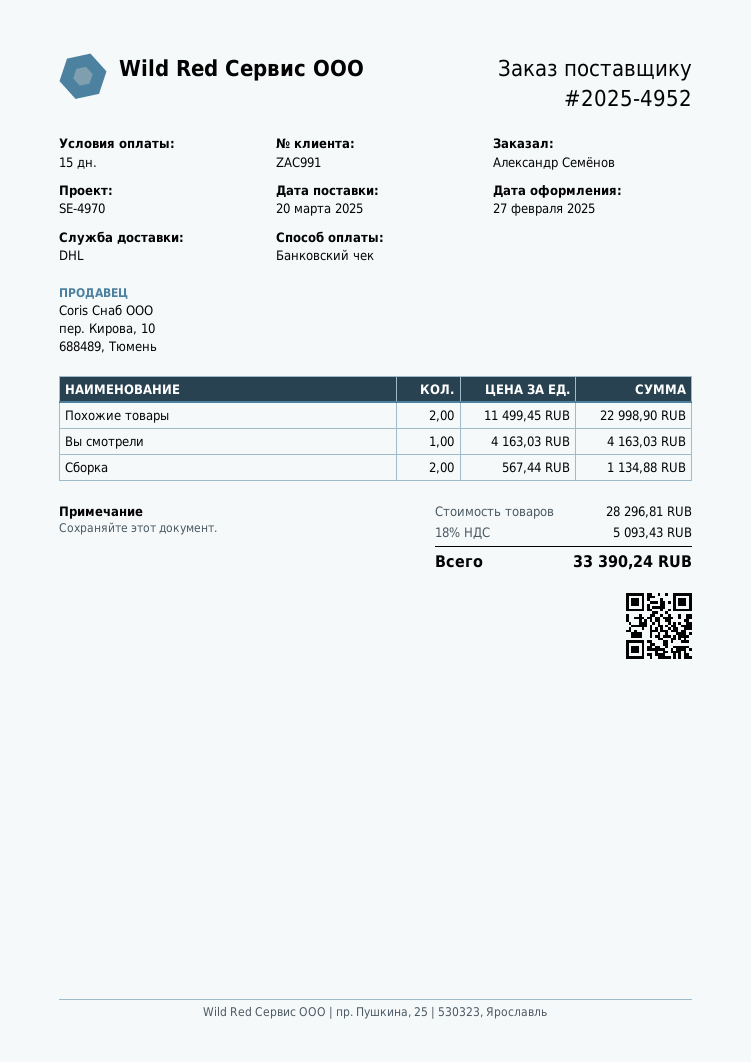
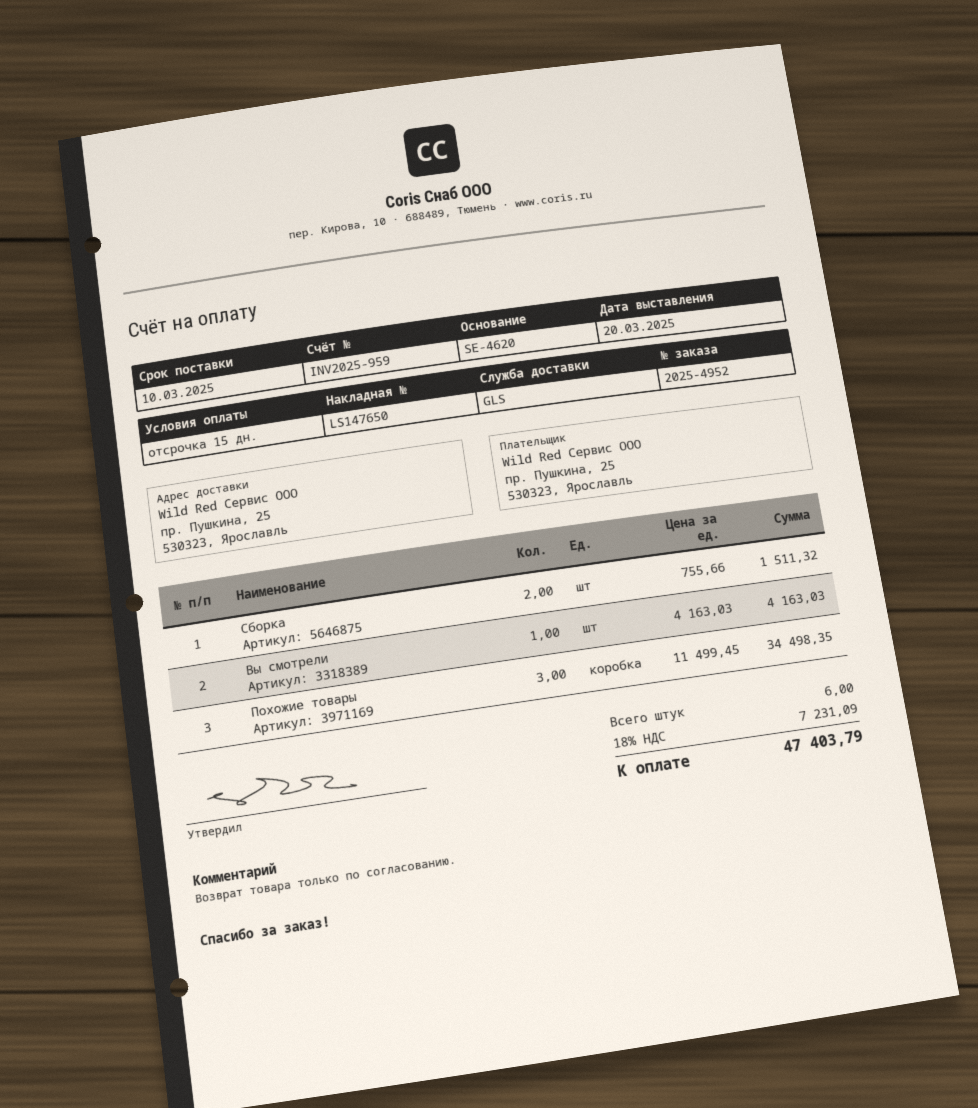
delivery date: 2025-03-20 -> 2025-03-10
reference: SE-4970 -> SE-4620
shipping method: DHL -> GLS
Похожие товары: 2 x 11499.45 = 22998.90 -> 3 x 11499.45 = 34498.35
Сборка: 2 x 567.44 = 1134.88 -> 2 x 755.66 = 1511.32
tax: 18% = 5093.43 -> 18% = 7231.09
total: 33390.24 -> 47403.79

